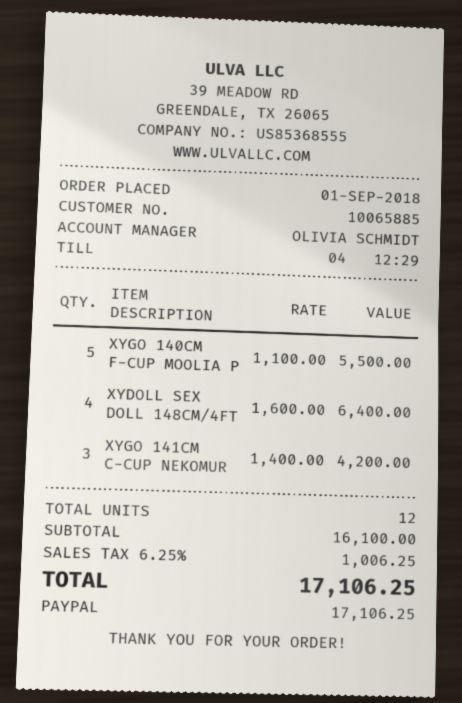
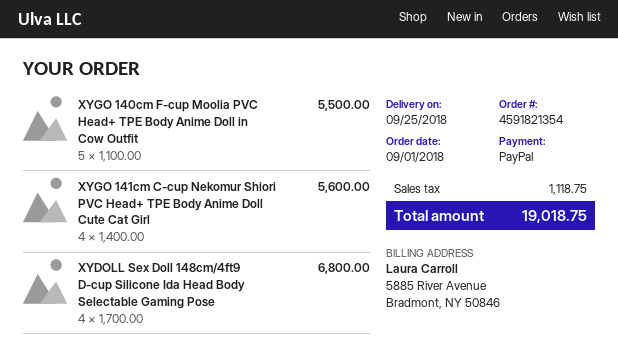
XYDOLL SEX DOLL 148CM/4FT: 4 x 1600.00 = 6400.00 -> 4 x 1700.00 = 6800.00
XYGO 141CM C-CUP NEKOMUR: 3 x 1400.00 = 4200.00 -> 4 x 1400.00 = 5600.00
tax: 1006.25 -> 1118.75
total: 17106.25 -> 19018.75

